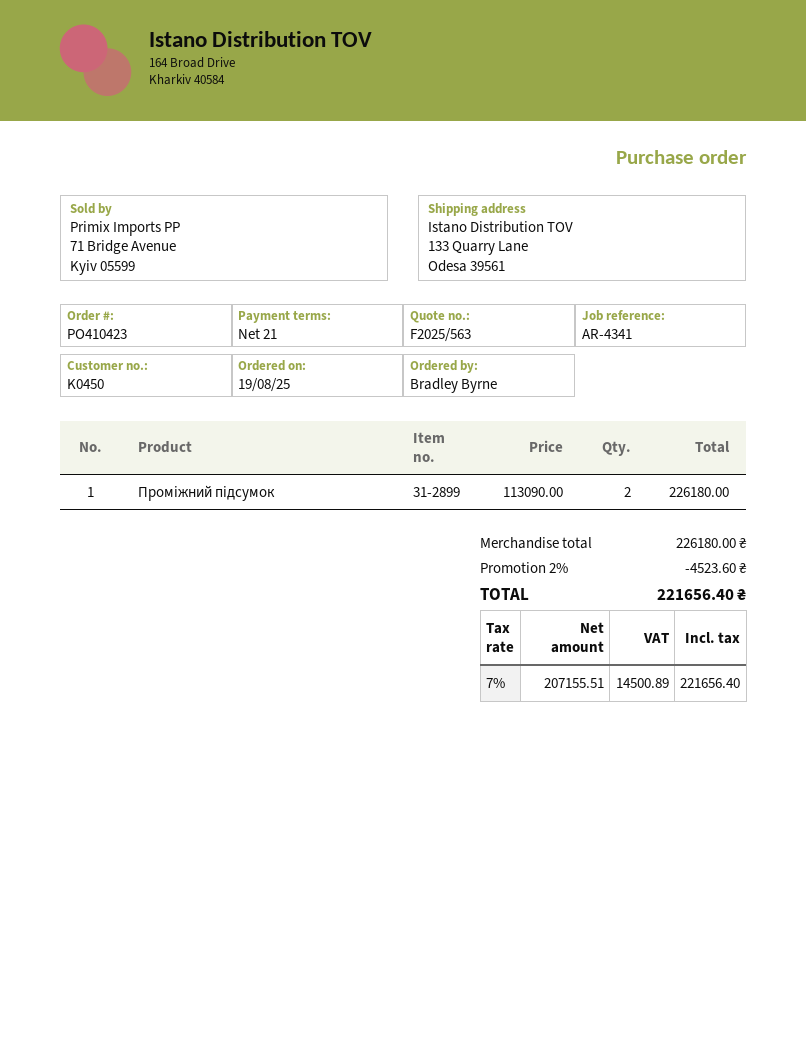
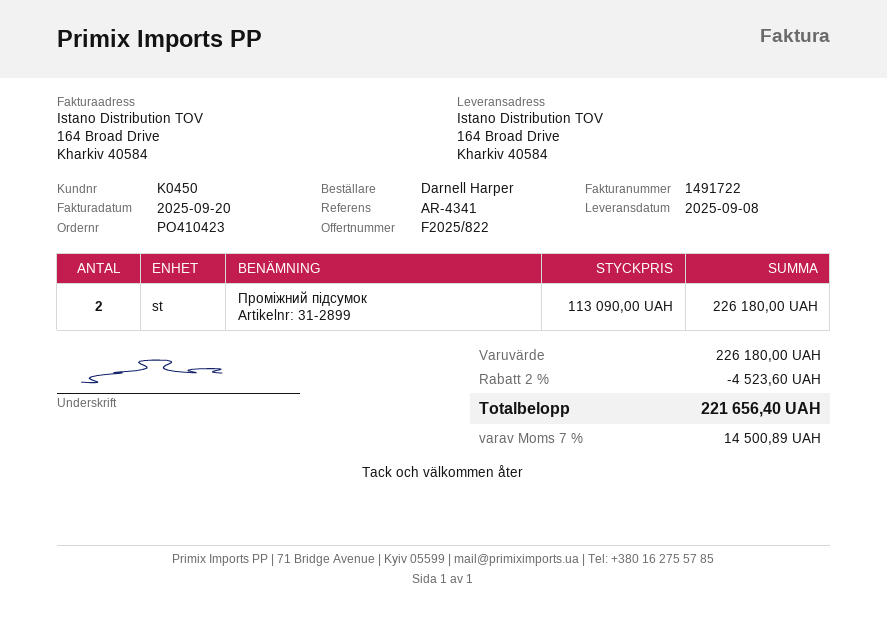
quote number: F2025/563 -> F2025/822
ordered by: Bradley Byrne -> Darnell Harper
ship to: 133 Quarry Lane, Odesa 39561 -> 164 Broad Drive, Kharkiv 40584

